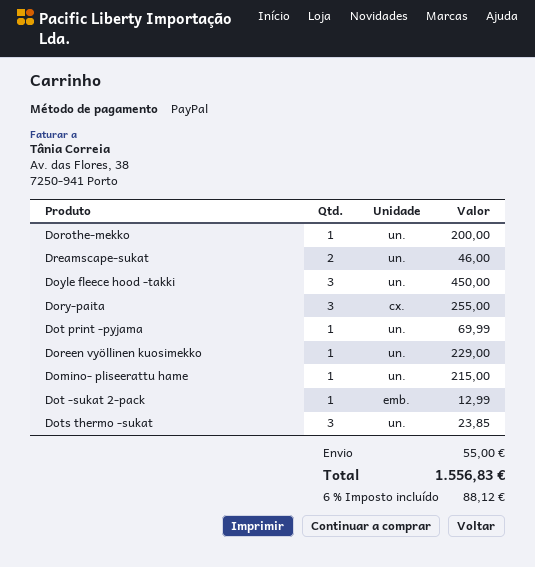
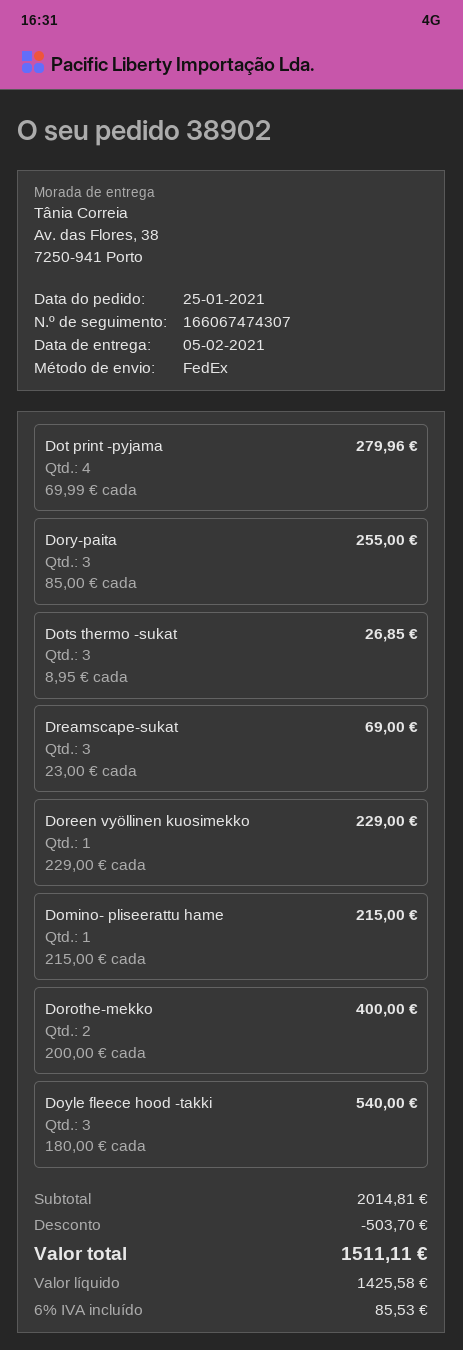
Dorothe-mekko: 1 for 200.00 -> 2 for 400.00
Dreamscape-sukat: 2 for 46.00 -> 3 for 69.00
Doyle fleece hood -takki: 3 for 450.00 -> 3 for 540.00
Dot print -pyjama: 1 for 69.99 -> 4 for 279.96
Dot -sukat 2-pack: 1 for 12.99 -> none
Dots thermo -sukat: 3 for 23.85 -> 3 for 26.85
discount: none -> 503.70
shipping: 55.00 -> none
tax: 6% = 88.12 -> 6% = 85.53
total: 1556.83 -> 1511.11

